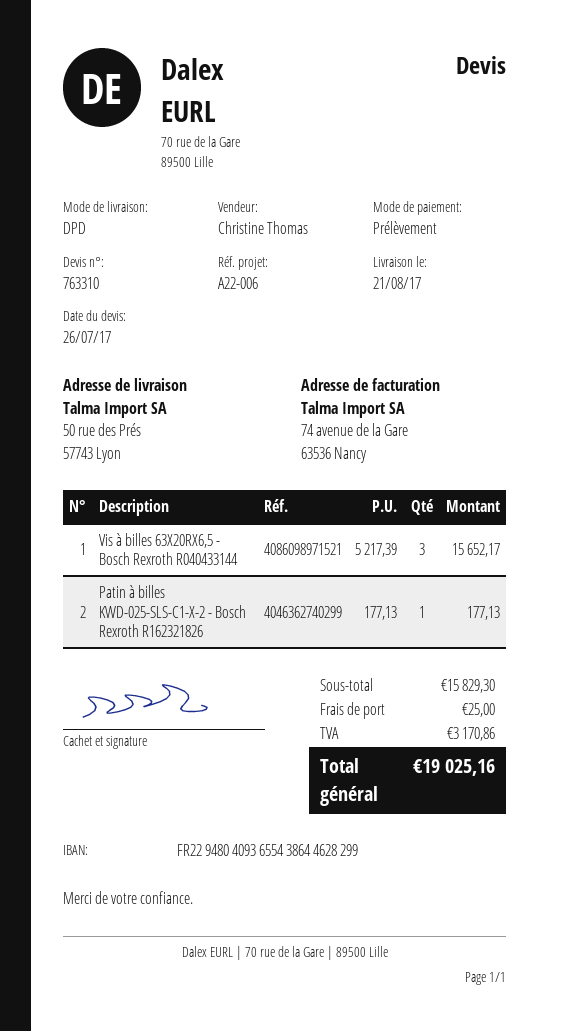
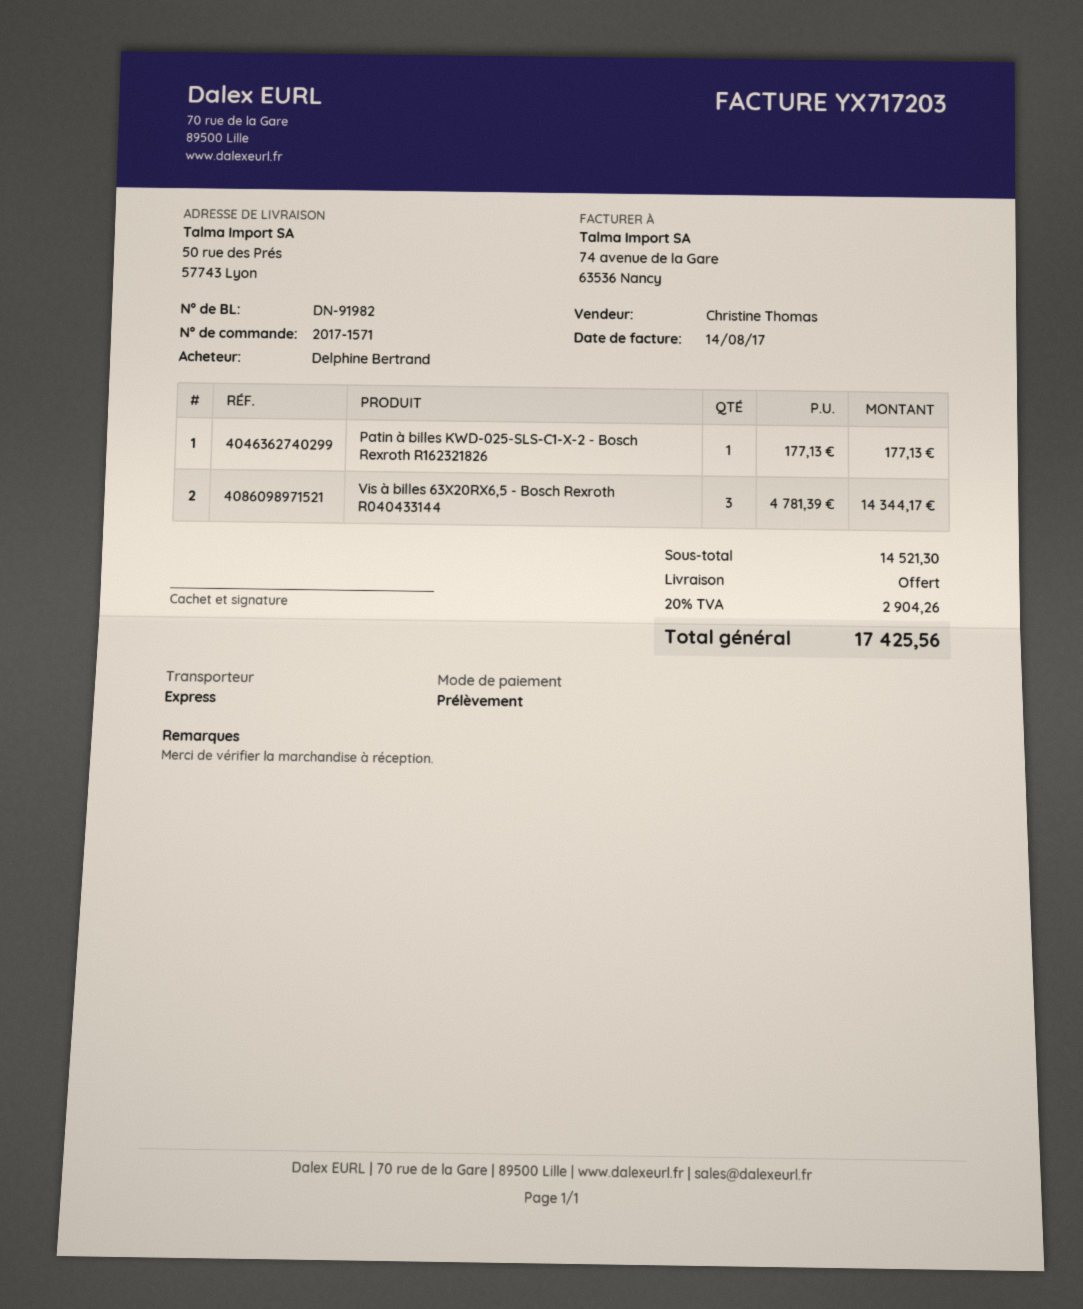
shipping method: DPD -> express
Vis à billes 63X20RX6,5 - Bosch Rexroth R040433144: 3 x 5217.39 = 15652.17 -> 3 x 4781.39 = 14344.17
subtotal: 15829.30 -> 14521.30
shipping: 25.00 -> 0.00
tax: 3170.86 -> 2904.26
total: 19025.16 -> 17425.56

